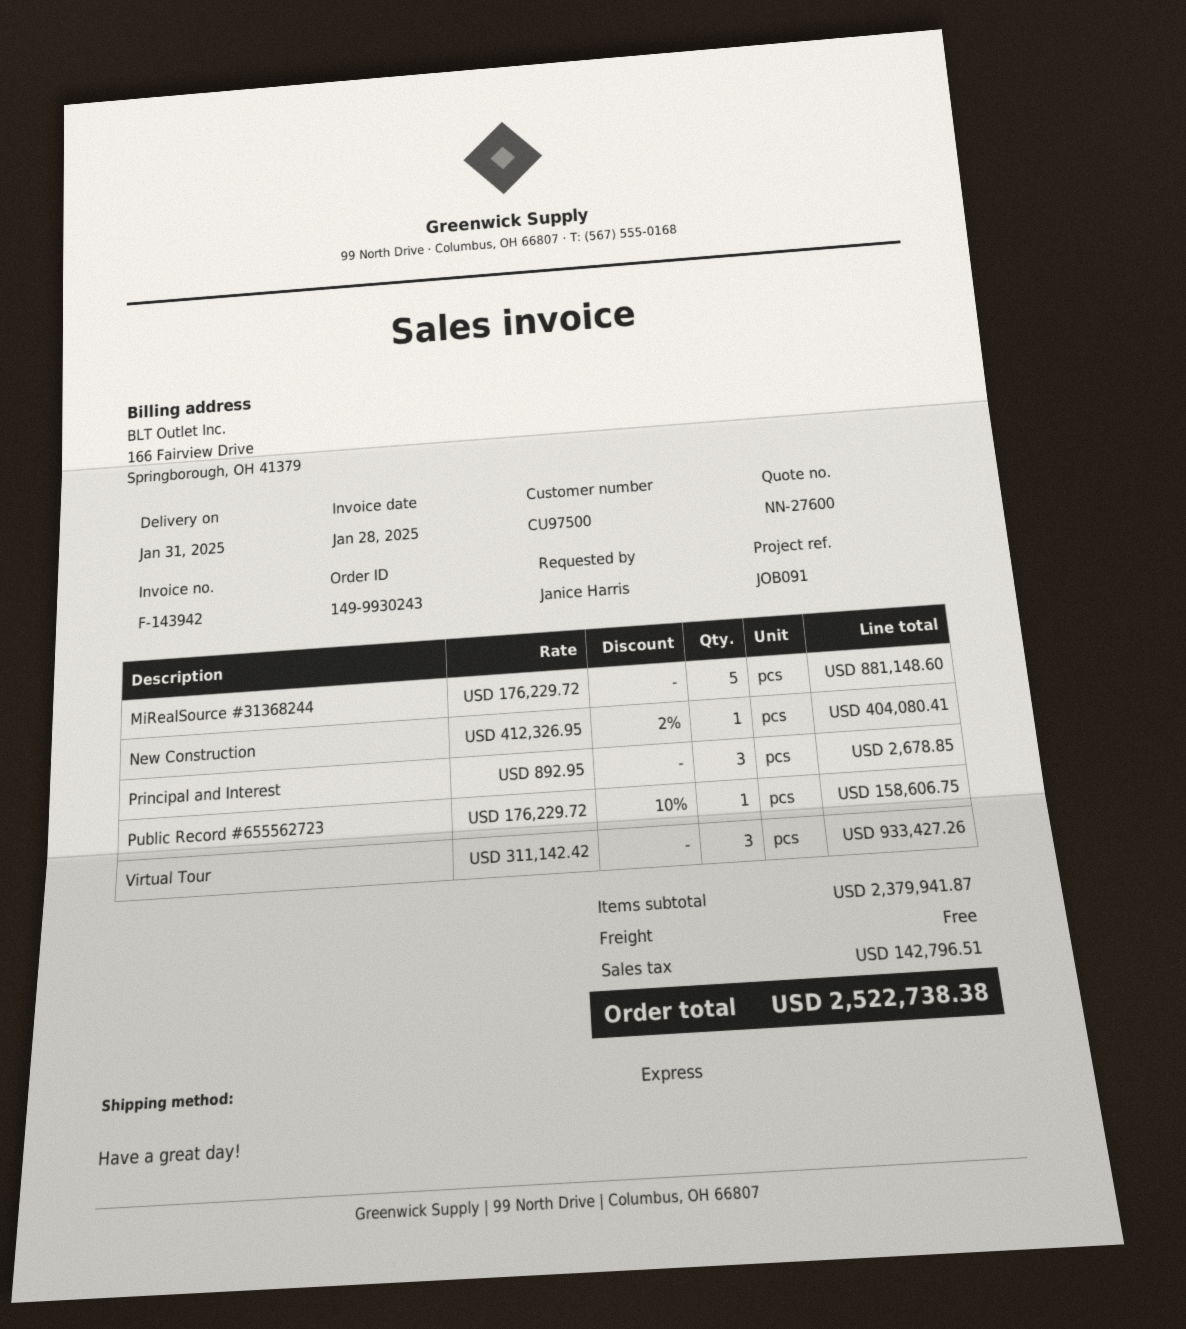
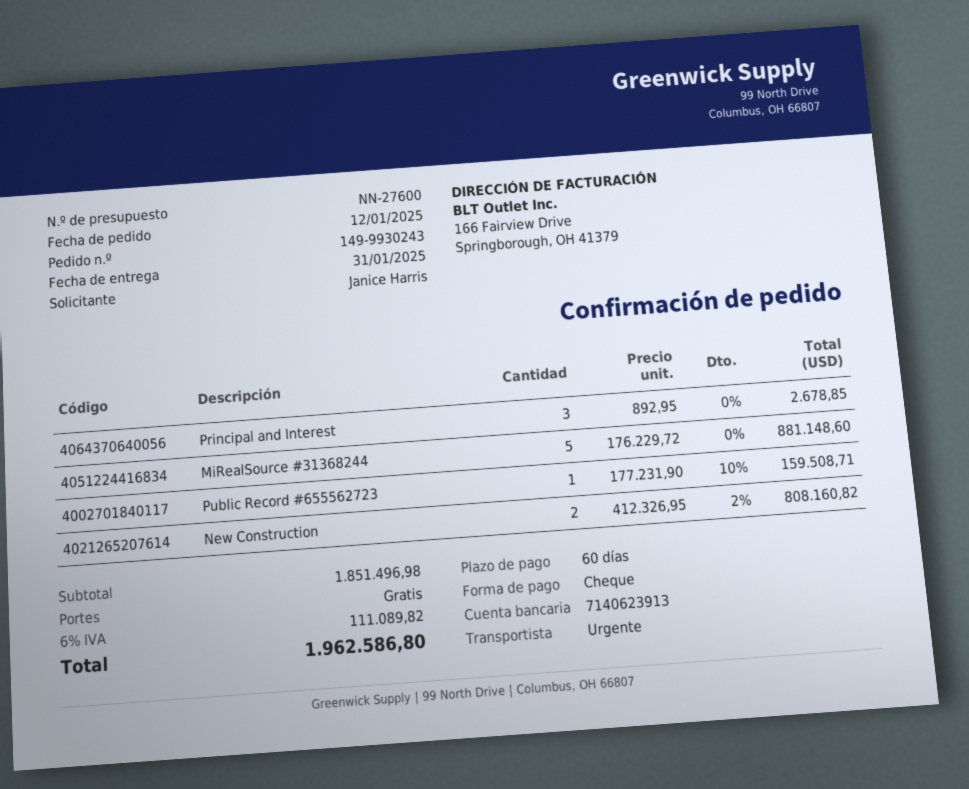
New Construction: 1 x 412326.95 - 2% = 404080.41 -> 2 x 412326.95 - 2% = 808160.82
Public Record #655562723: 1 x 176229.72 - 10% = 158606.75 -> 1 x 177231.90 - 10% = 159508.71
Virtual Tour: 3 x 311142.42 = 933427.26 -> none
subtotal: 2379941.87 -> 1851496.98
tax: 142796.51 -> 111089.82
total: 2522738.38 -> 1962586.80

